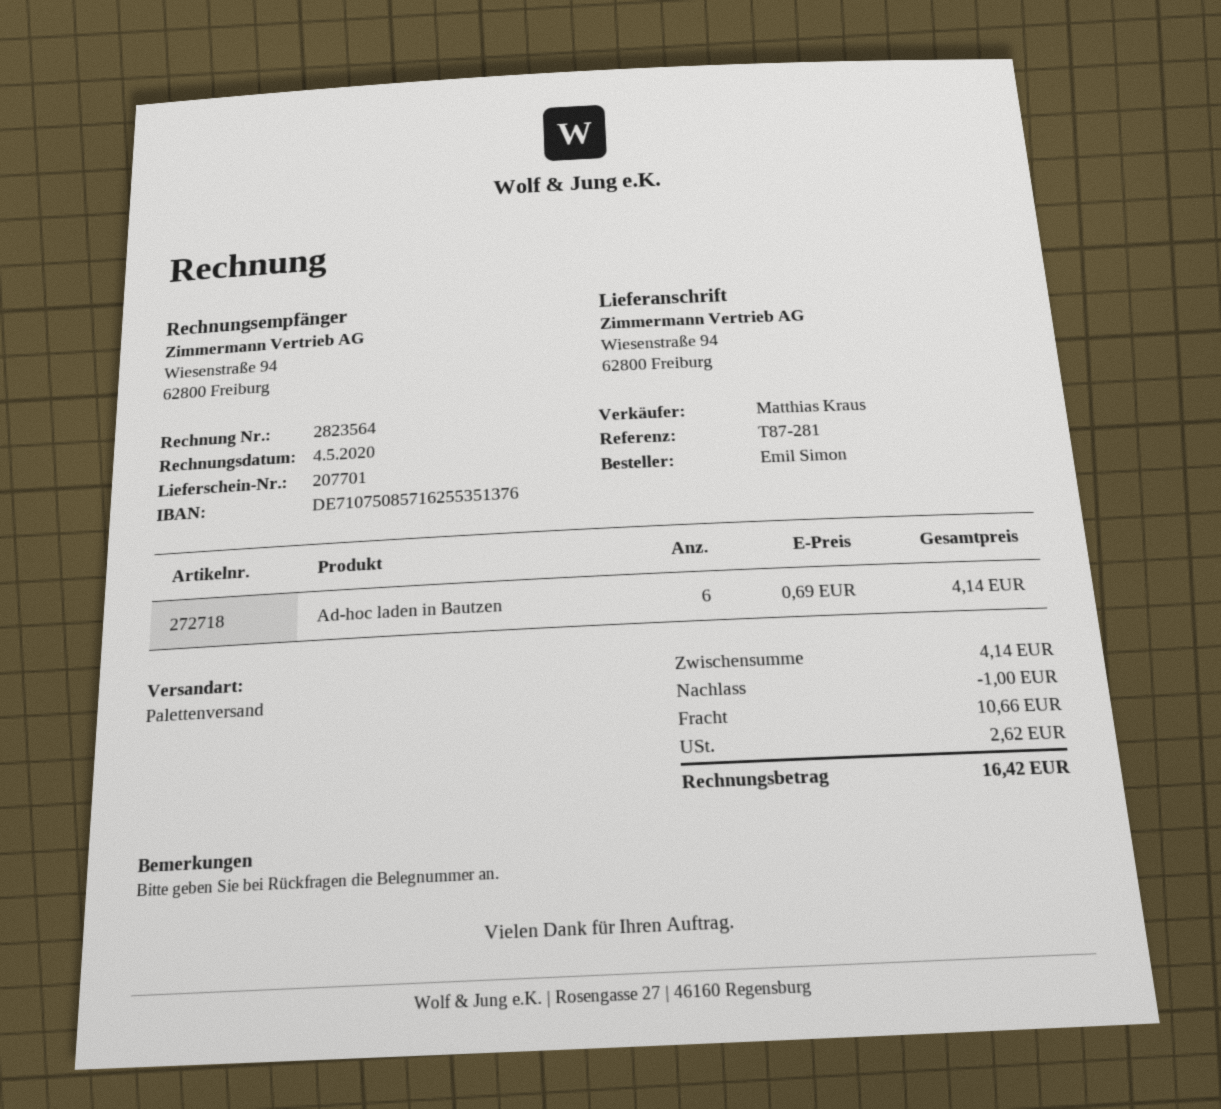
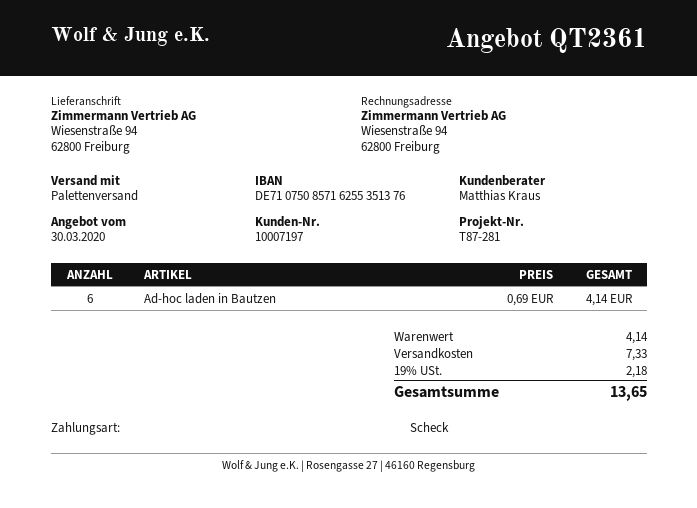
discount: 1.00 -> none
shipping: 10.66 -> 7.33
tax: 2.62 -> 2.18
total: 16.42 -> 13.65

